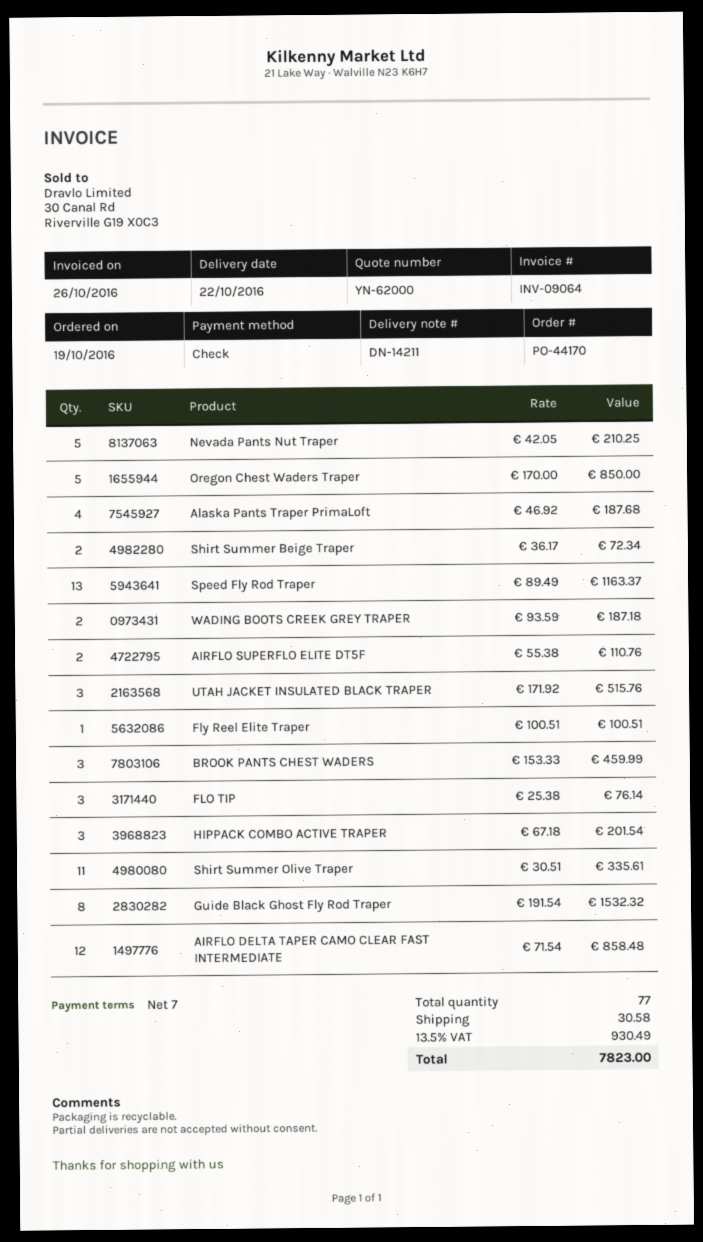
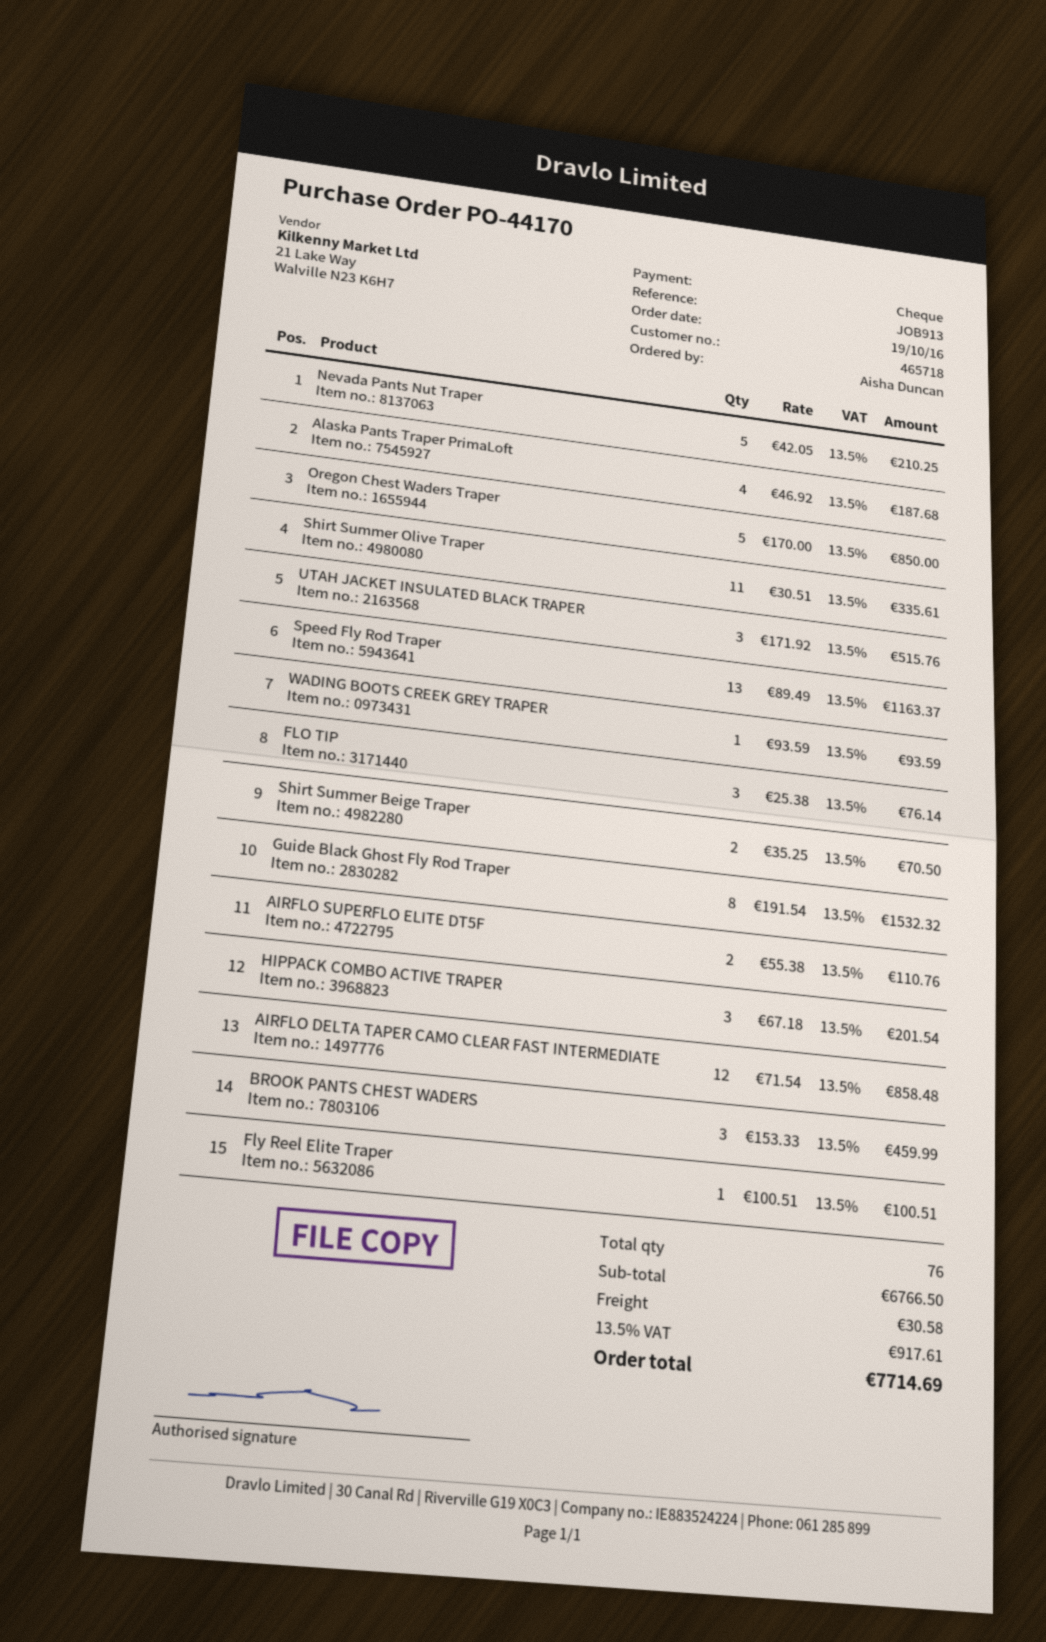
Shirt Summer Beige Traper: 2 x 36.17 = 72.34 -> 2 x 35.25 = 70.50
WADING BOOTS CREEK GREY TRAPER: 2 x 93.59 = 187.18 -> 1 x 93.59 = 93.59
total quantity: 77 -> 76
tax: 13.5% = 930.49 -> 13.5% = 917.61
total: 7823.00 -> 7714.69

